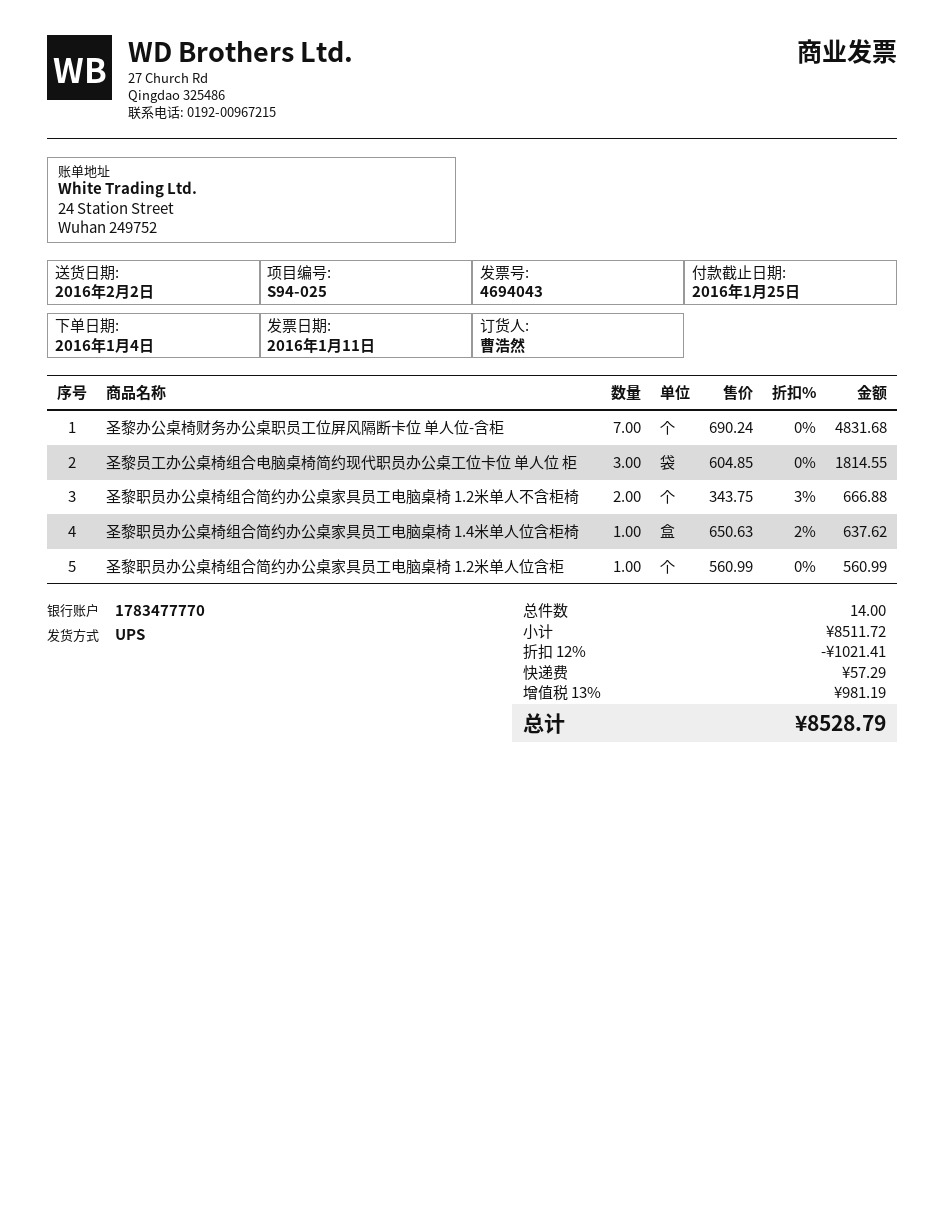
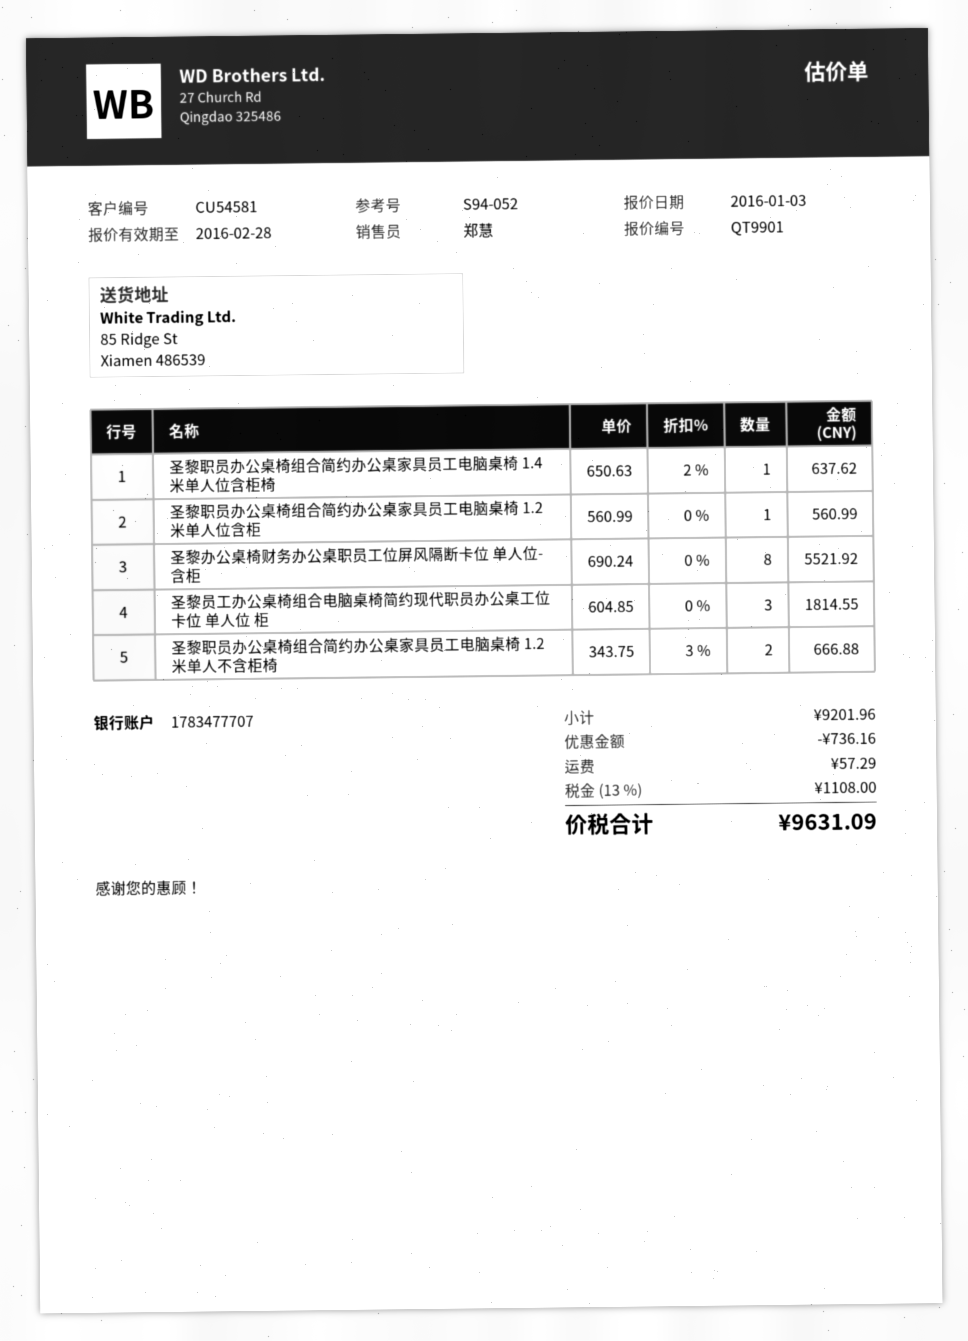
reference: S94-025 -> S94-052
bank account: 1783477770 -> 1783477707
圣黎办公桌椅财务办公桌职员工位屏风隔断卡位 单人位-含柜: 7 x 690.24 = 4831.68 -> 8 x 690.24 = 5521.92
subtotal: 8511.72 -> 9201.96
discount: 1021.41 -> 736.16
tax: 13% = 981.19 -> 13% = 1108.00
total: 8528.79 -> 9631.09

